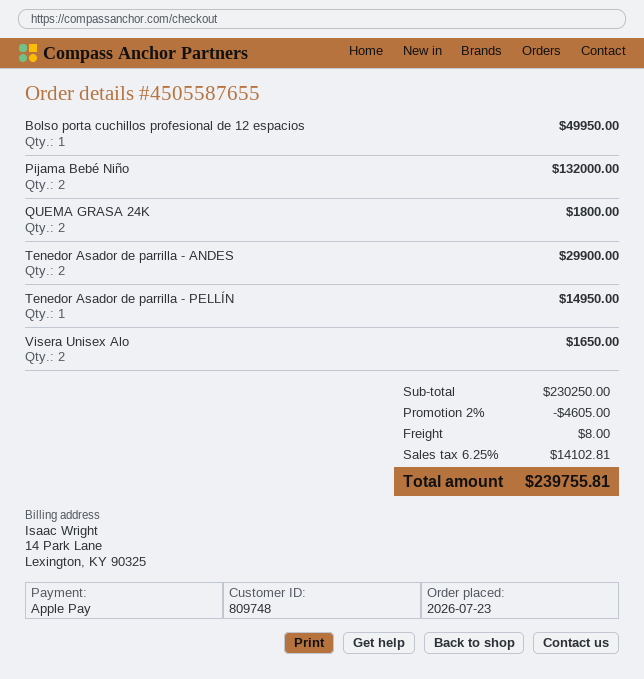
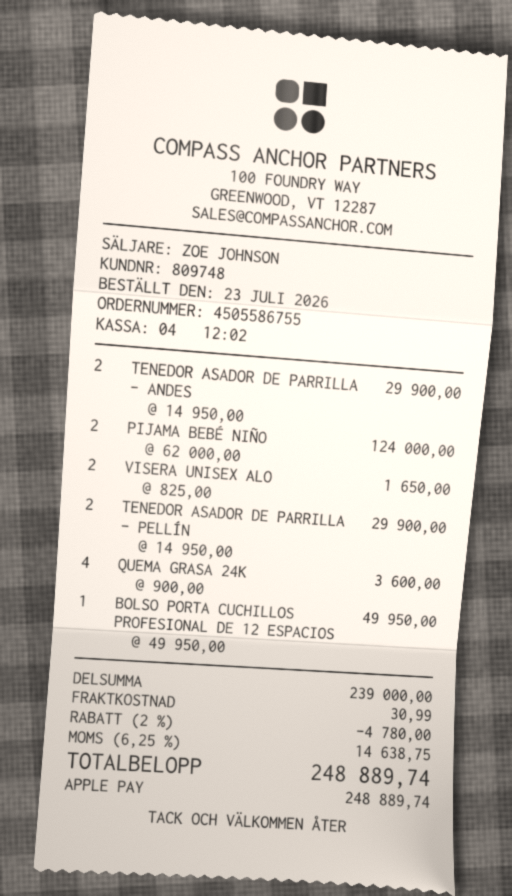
order number: 4505587655 -> 4505586755
Pijama Bebé Niño: 2 for 132000.00 -> 2 for 124000.00
QUEMA GRASA 24K: 2 for 1800.00 -> 4 for 3600.00
Tenedor Asador de parrilla - PELLÍN: 1 for 14950.00 -> 2 for 29900.00
subtotal: 230250.00 -> 239000.00
discount: 2% = 4605.00 -> 2% = 4780.00
shipping: 8.00 -> 30.99
tax: 6.25% = 14102.81 -> 6.25% = 14638.75
total: 239755.81 -> 248889.74

